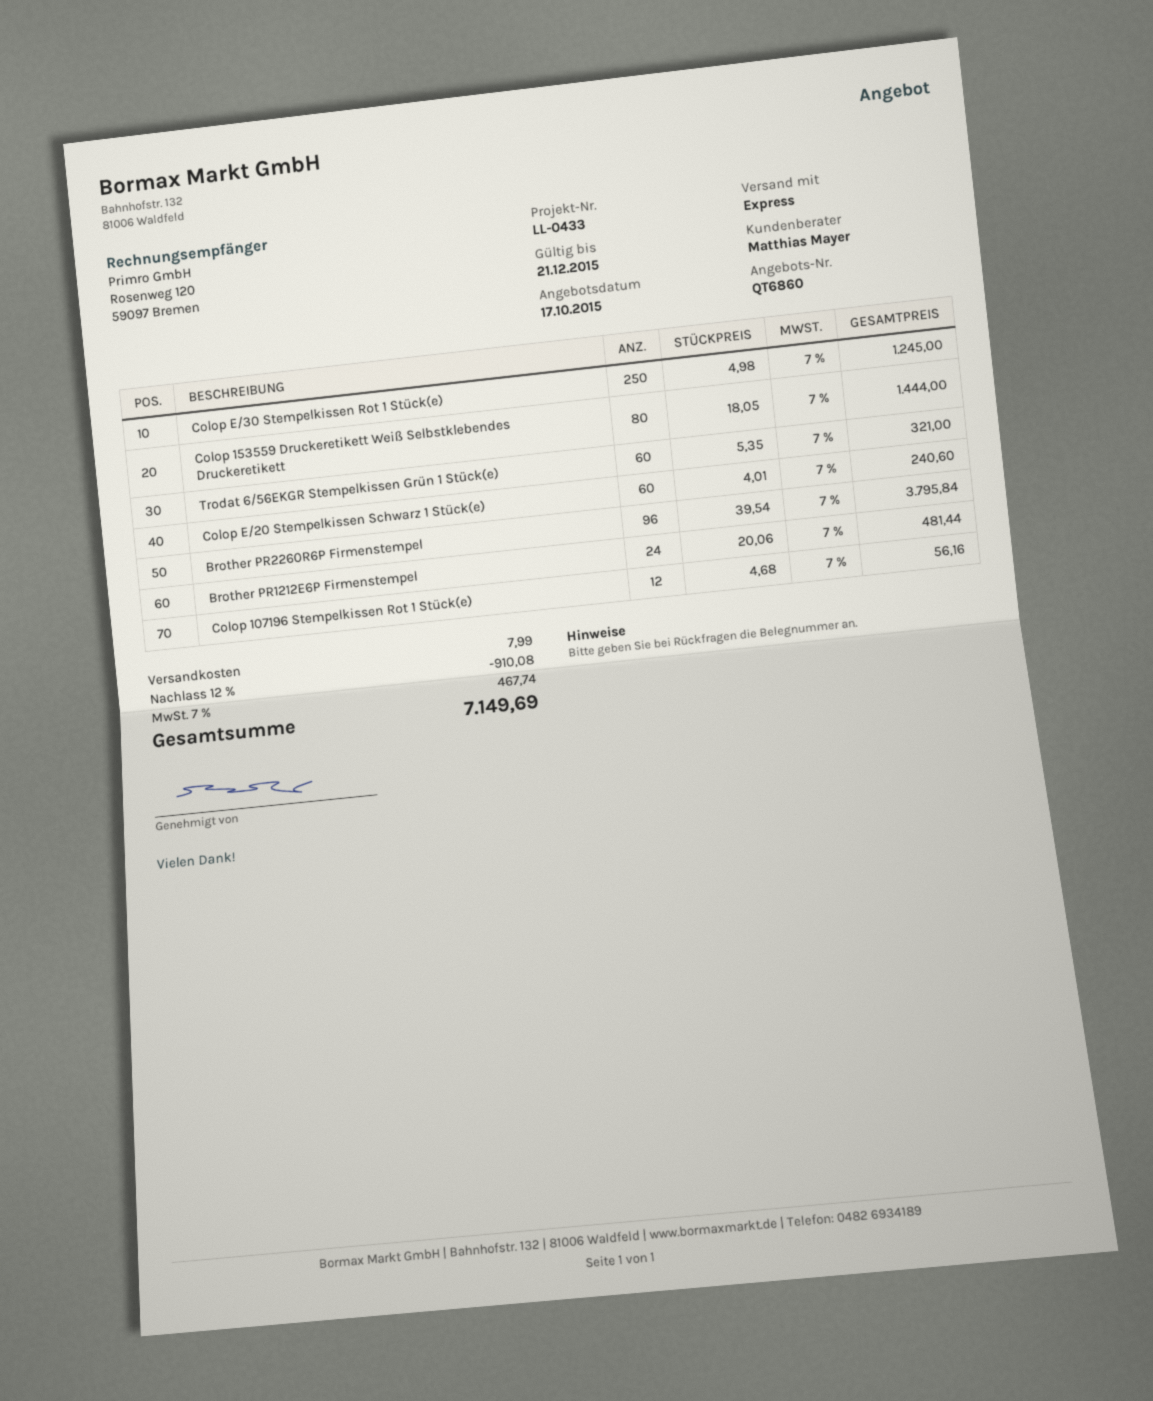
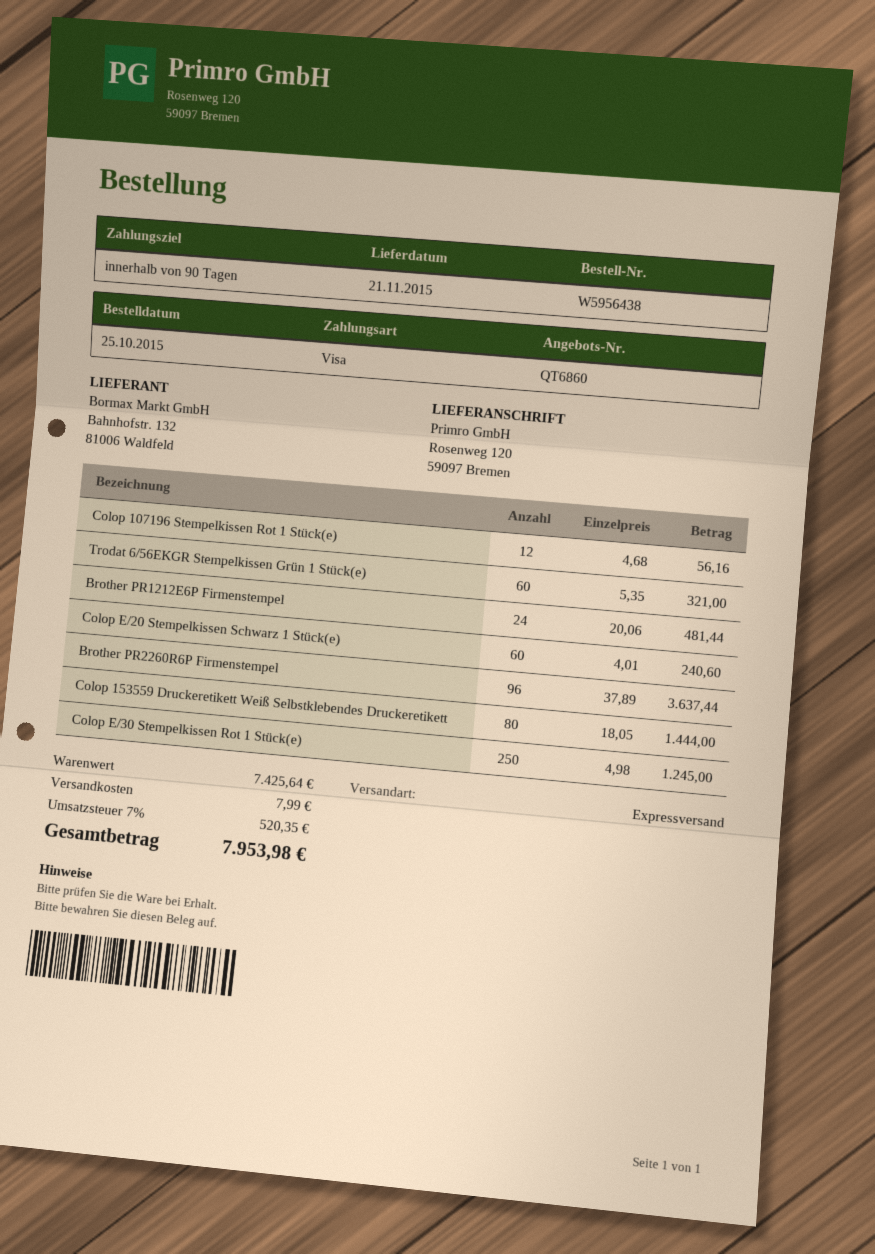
Brother PR2260R6P Firmenstempel: 96 x 39.54 = 3795.84 -> 96 x 37.89 = 3637.44
discount: 12% = 910.08 -> none
tax: 7% = 467.74 -> 7% = 520.35
total: 7149.69 -> 7953.98

